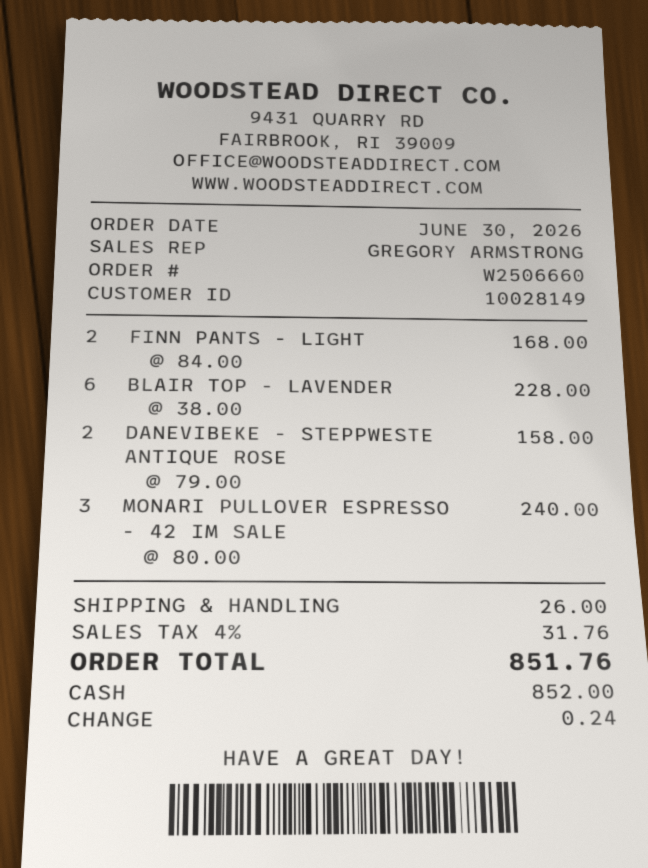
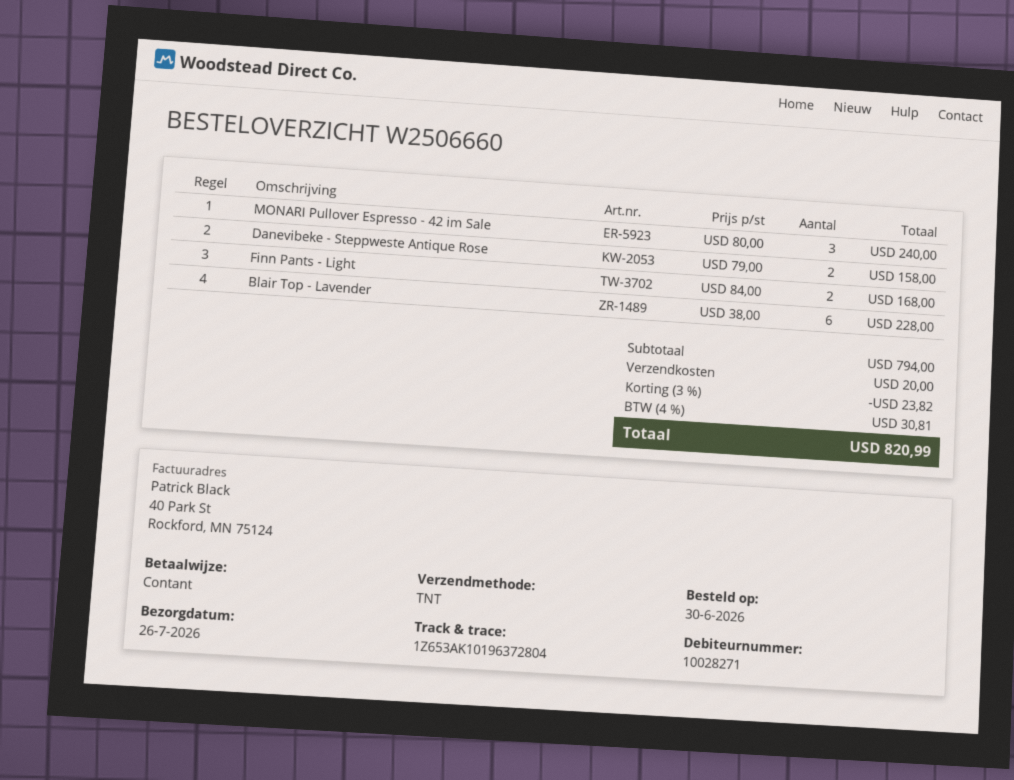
customer number: 10028149 -> 10028271
discount: none -> 3% = 23.82
shipping: 26.00 -> 20.00
tax: 4% = 31.76 -> 4% = 30.81
total: 851.76 -> 820.99

